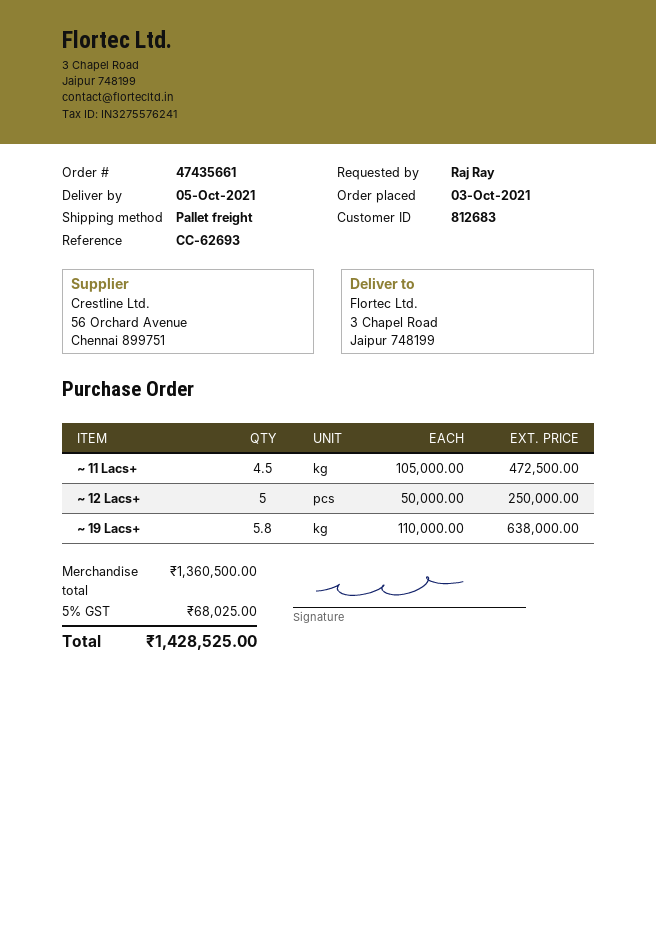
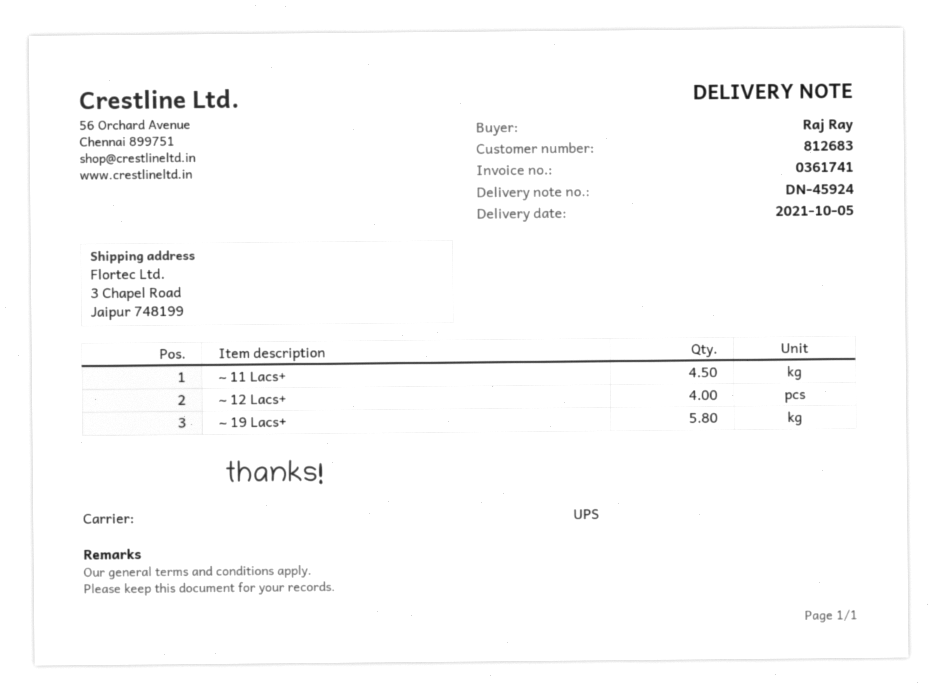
shipping method: pallet freight -> UPS
~ 12 Lacs+: 5 -> 4

